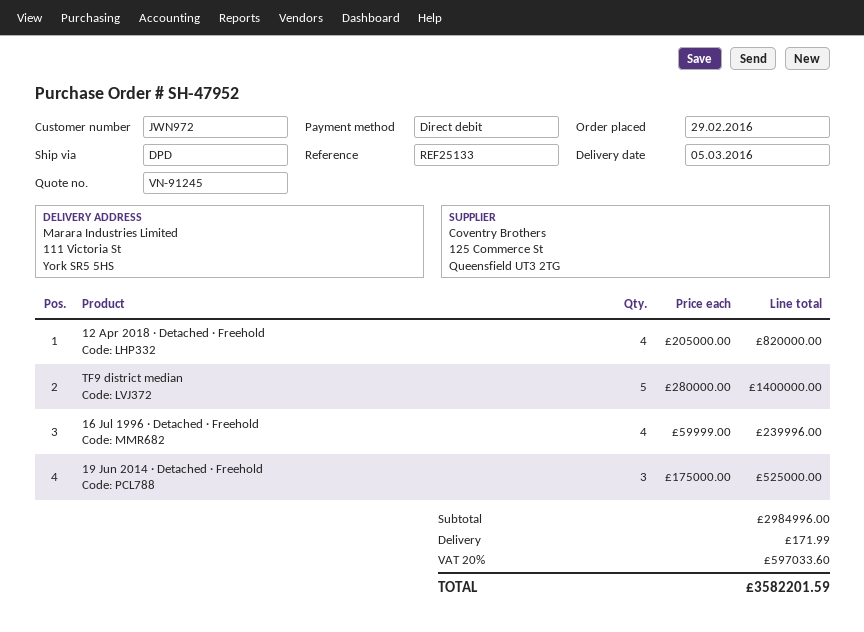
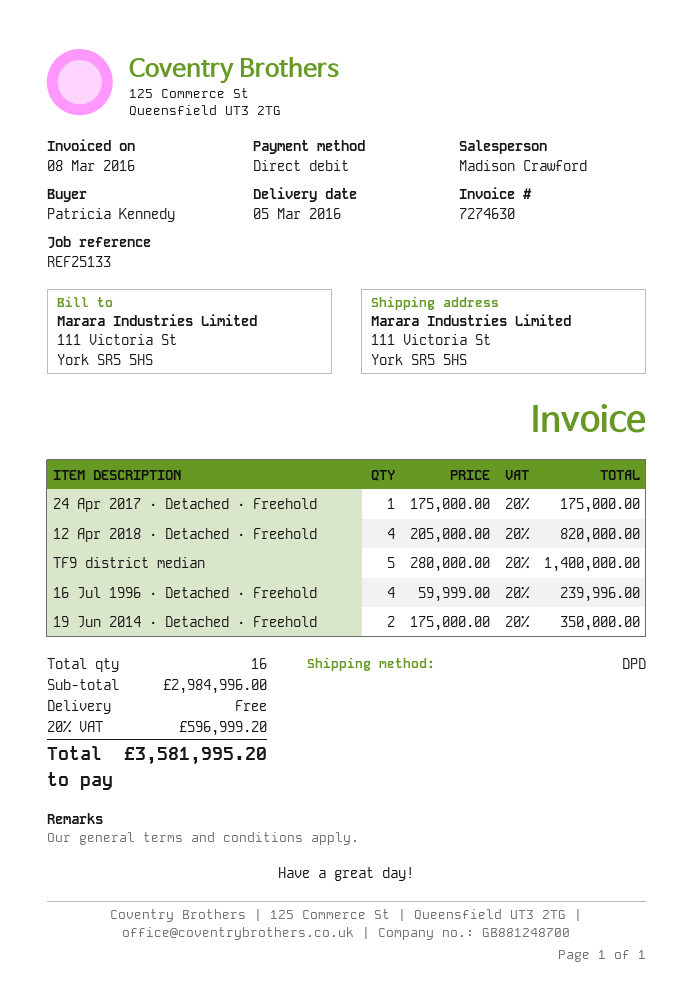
19 Jun 2014 · Detached · Freehold: 3 x 175000.00 = 525000.00 -> 2 x 175000.00 = 350000.00
24 Apr 2017 · Detached · Freehold: none -> 1 x 175000.00 = 175000.00
shipping: 171.99 -> 0.00
tax: 20% = 597033.60 -> 20% = 596999.20
total: 3582201.59 -> 3581995.20

